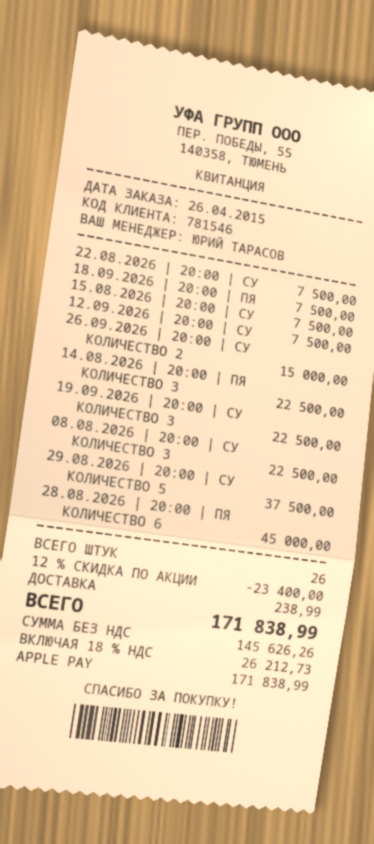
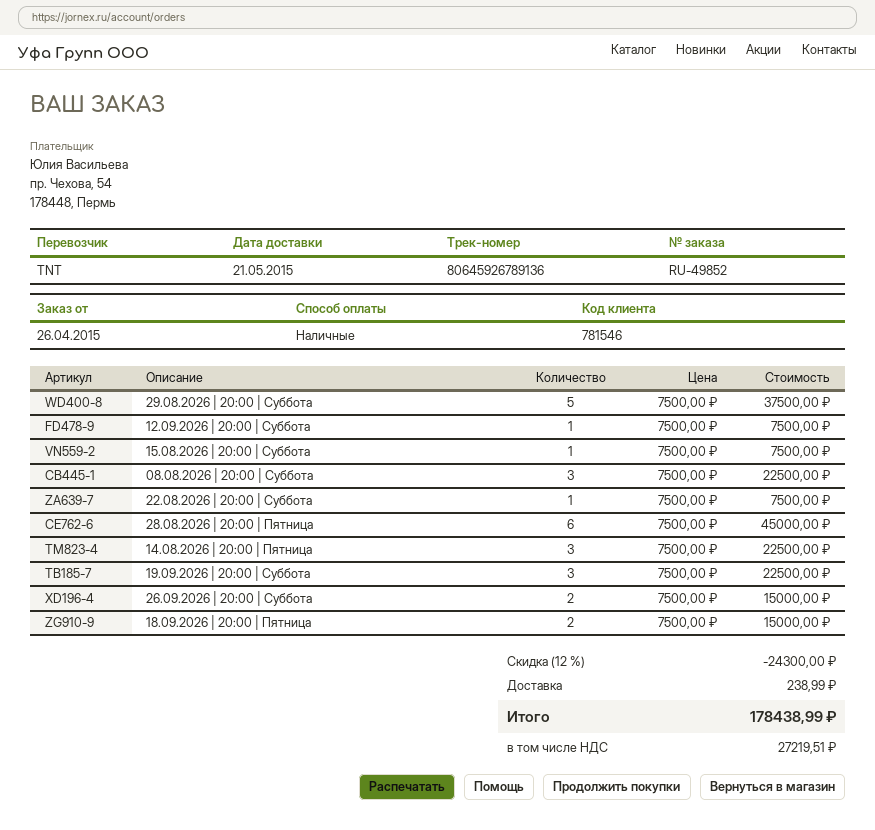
payment method: Apple Pay -> cash
18.09.2026 | 20:00 | ПЯ: 1 for 7500.00 -> 2 for 15000.00
discount: 12% = 23400.00 -> 12% = 24300.00
tax: 26212.73 -> 27219.51
total: 171838.99 -> 178438.99

